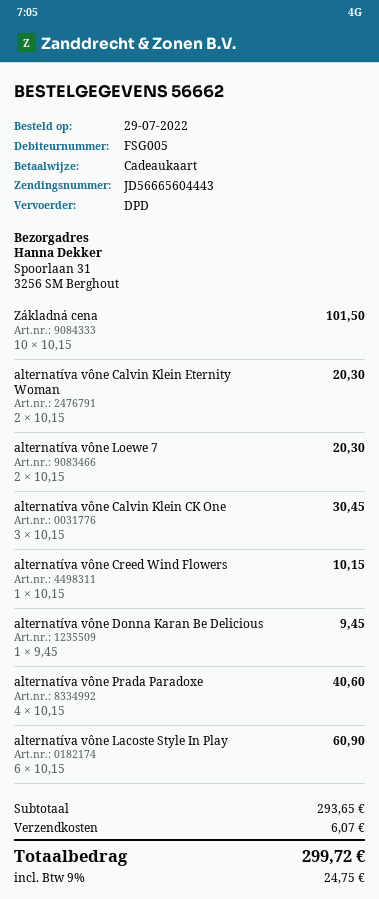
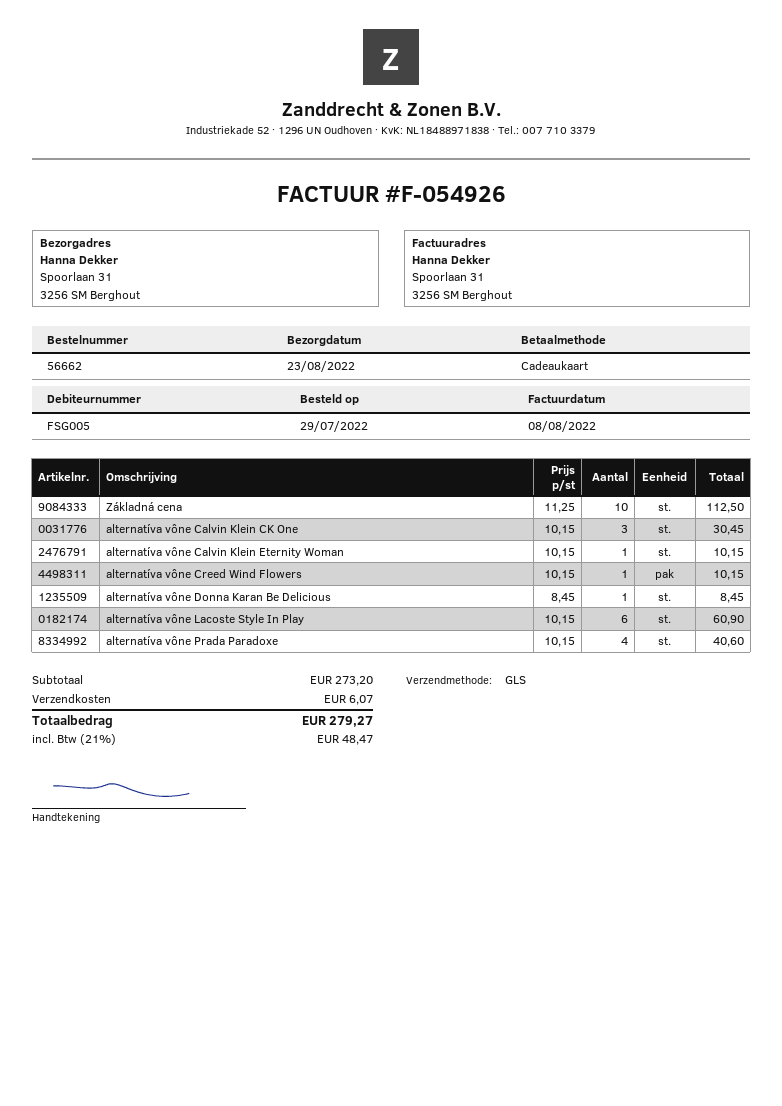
shipping method: DPD -> GLS
Základná cena: 10 x 10.15 = 101.50 -> 10 x 11.25 = 112.50
alternatíva vône Calvin Klein Eternity Woman: 2 x 10.15 = 20.30 -> 1 x 10.15 = 10.15
alternatíva vône Loewe 7: 2 x 10.15 = 20.30 -> none
alternatíva vône Donna Karan Be Delicious: 1 x 9.45 = 9.45 -> 1 x 8.45 = 8.45
subtotal: 293.65 -> 273.20
tax: 9% = 24.75 -> 21% = 48.47
total: 299.72 -> 279.27

